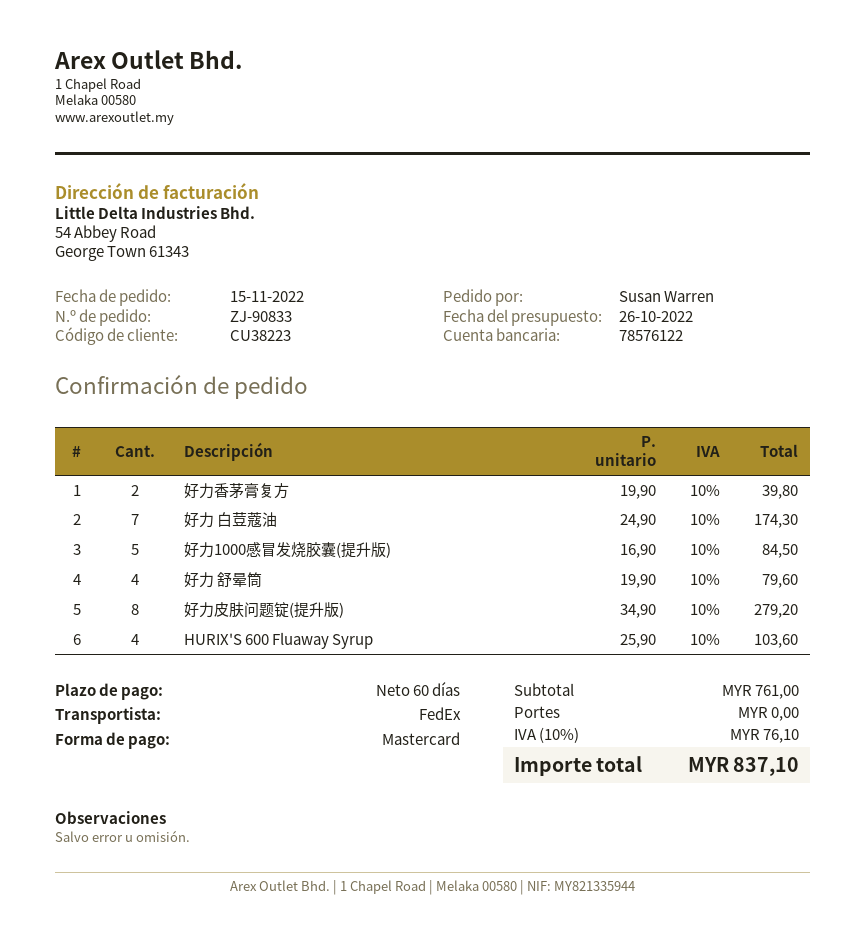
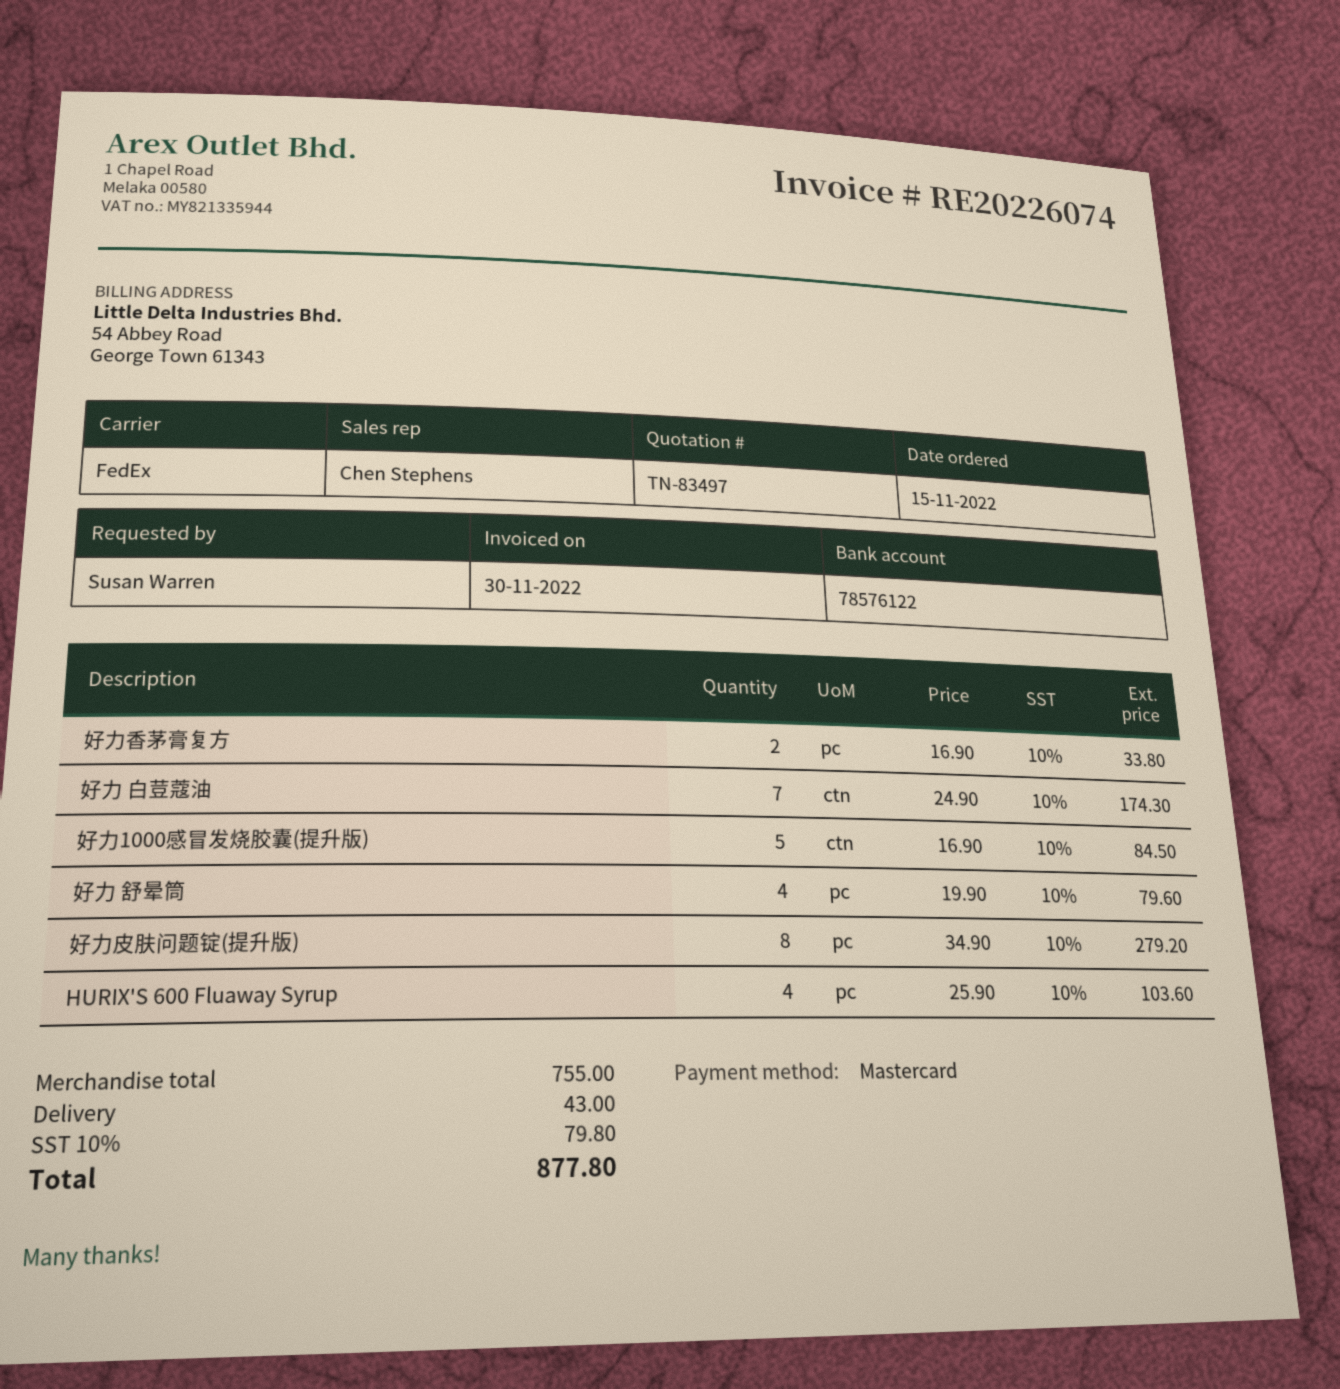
好力香茅膏复方: 2 x 19.90 = 39.80 -> 2 x 16.90 = 33.80
subtotal: 761.00 -> 755.00
shipping: 0.00 -> 43.00
tax: 10% = 76.10 -> 10% = 79.80
total: 837.10 -> 877.80

